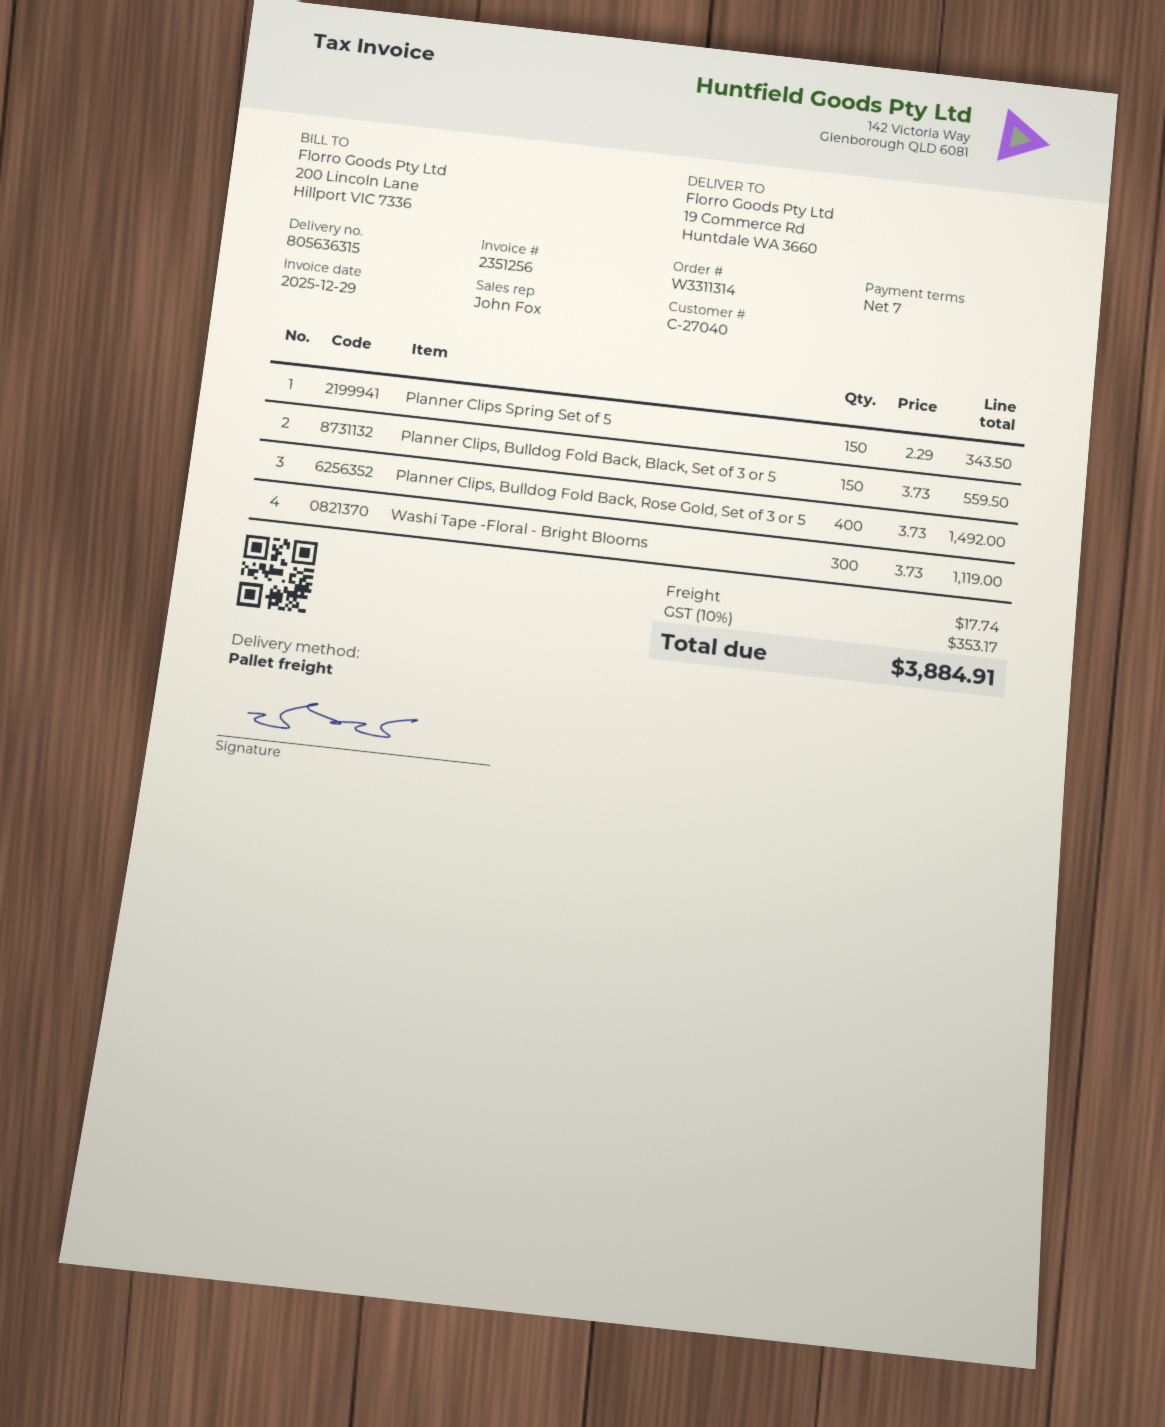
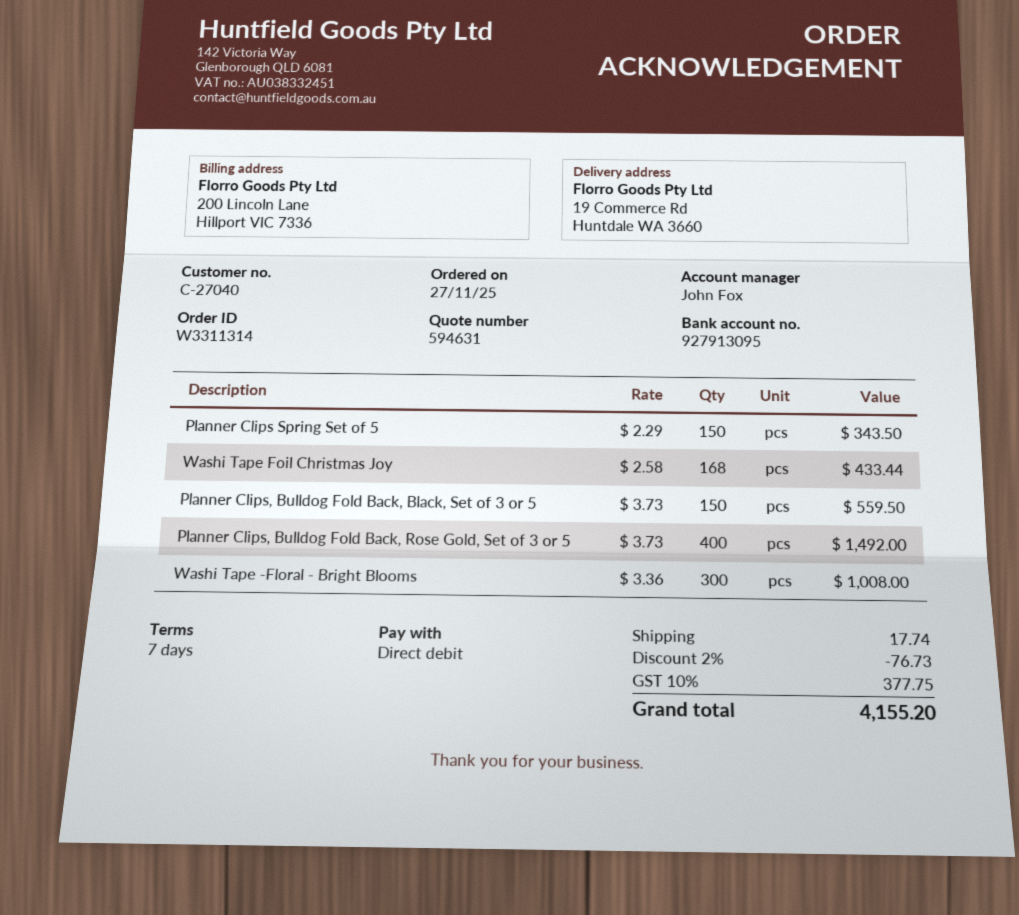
Washi Tape -Floral - Bright Blooms: 300 x 3.73 = 1119.00 -> 300 x 3.36 = 1008.00
Washi Tape Foil Christmas Joy: none -> 168 x 2.58 = 433.44
discount: none -> 2% = 76.73
tax: 10% = 353.17 -> 10% = 377.75
total: 3884.91 -> 4155.20

